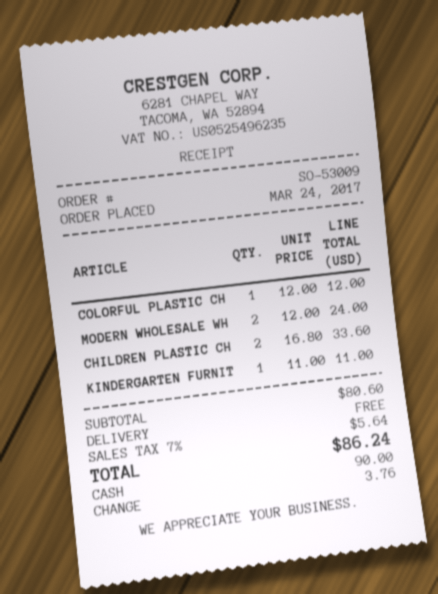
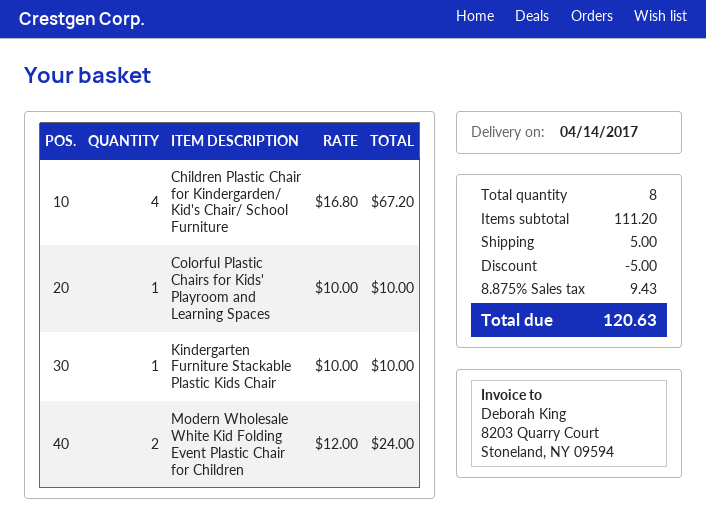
COLORFUL PLASTIC CH: 1 x 12.00 = 12.00 -> 1 x 10.00 = 10.00
CHILDREN PLASTIC CH: 2 x 16.80 = 33.60 -> 4 x 16.80 = 67.20
KINDERGARTEN FURNIT: 1 x 11.00 = 11.00 -> 1 x 10.00 = 10.00
subtotal: 80.60 -> 111.20
discount: none -> 5.00
shipping: 0.00 -> 5.00
tax: 7% = 5.64 -> 8.875% = 9.43
total: 86.24 -> 120.63

